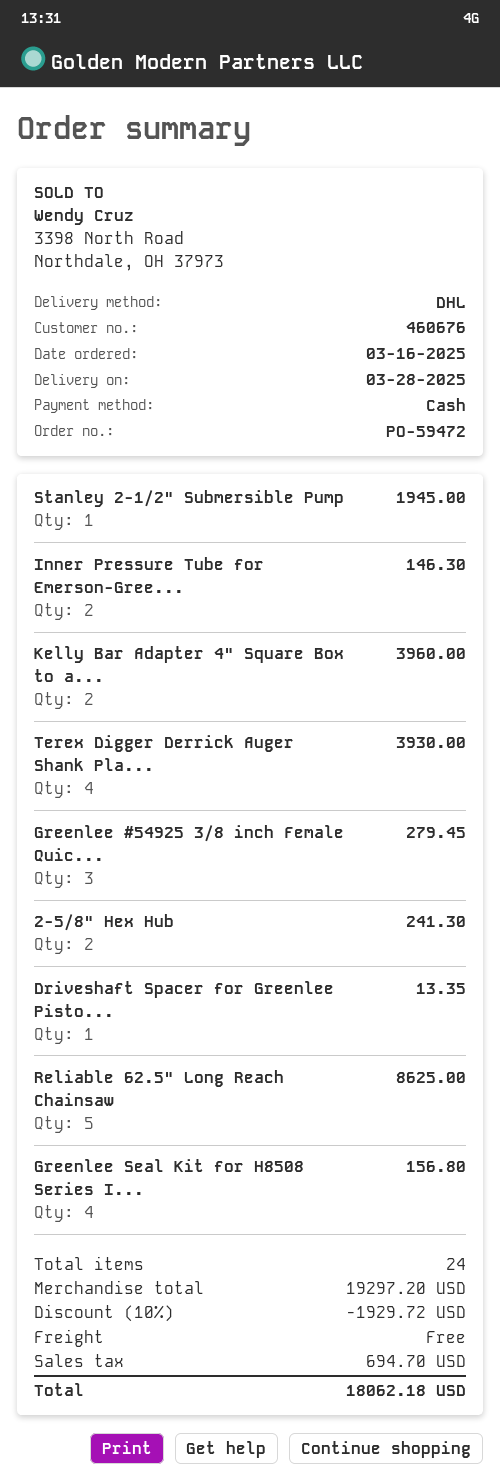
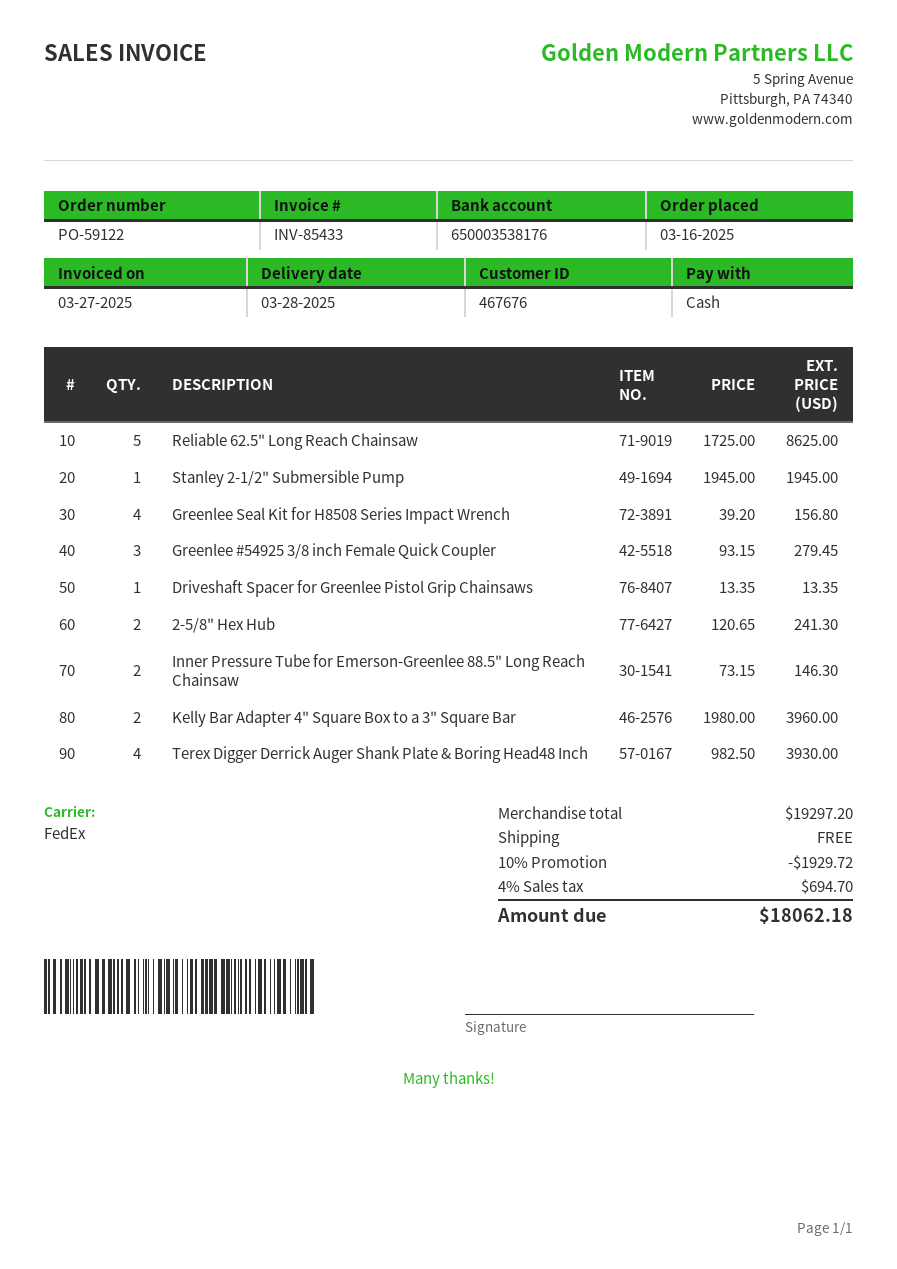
order number: PO-59472 -> PO-59122
customer number: 460676 -> 467676
shipping method: DHL -> FedEx

